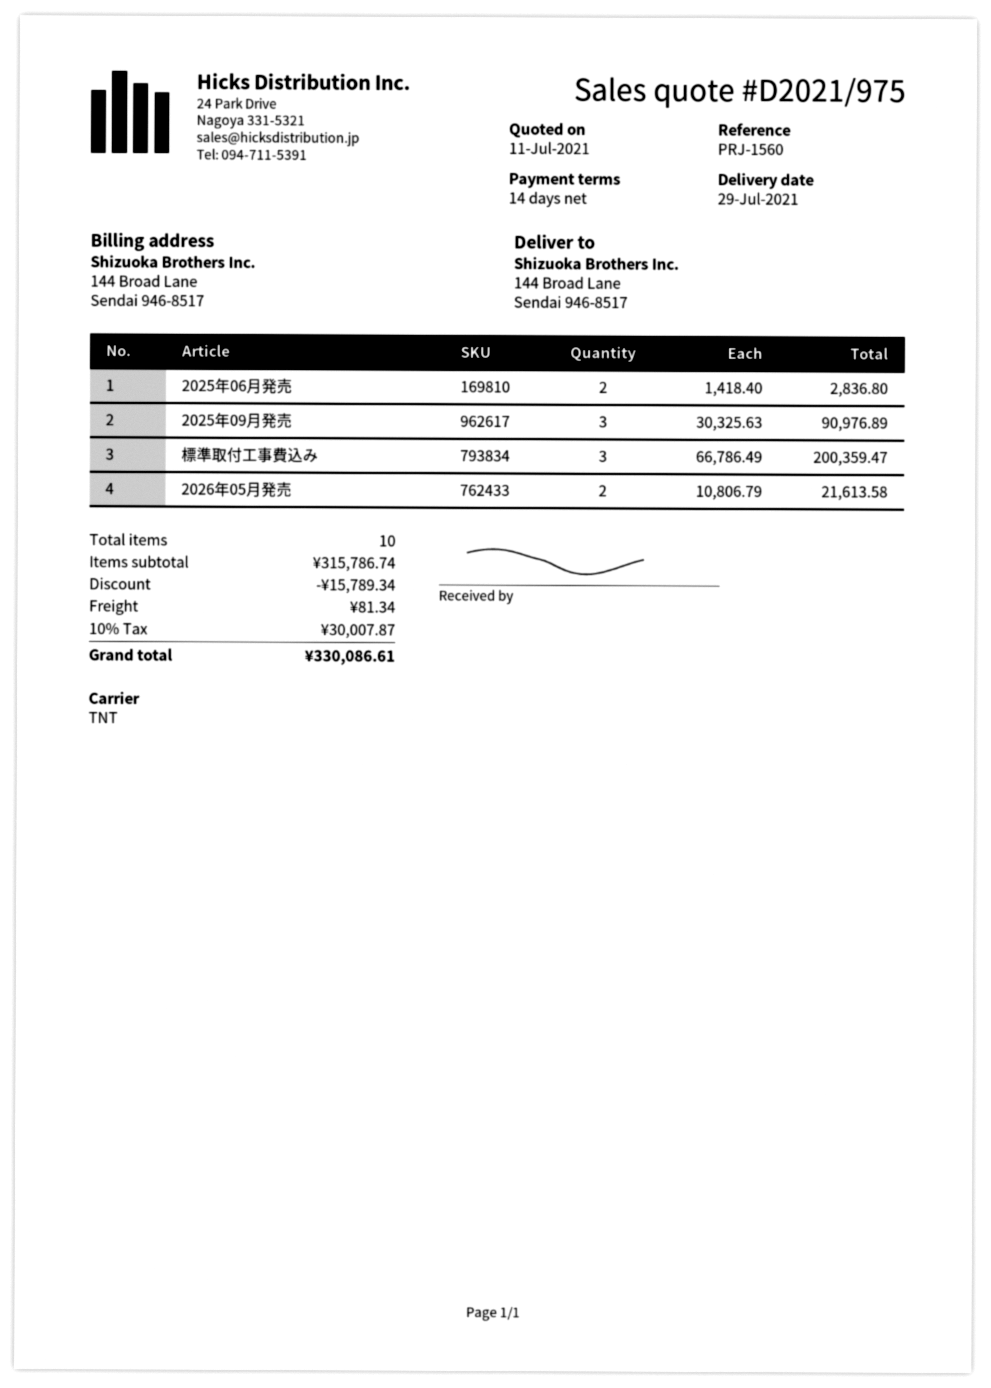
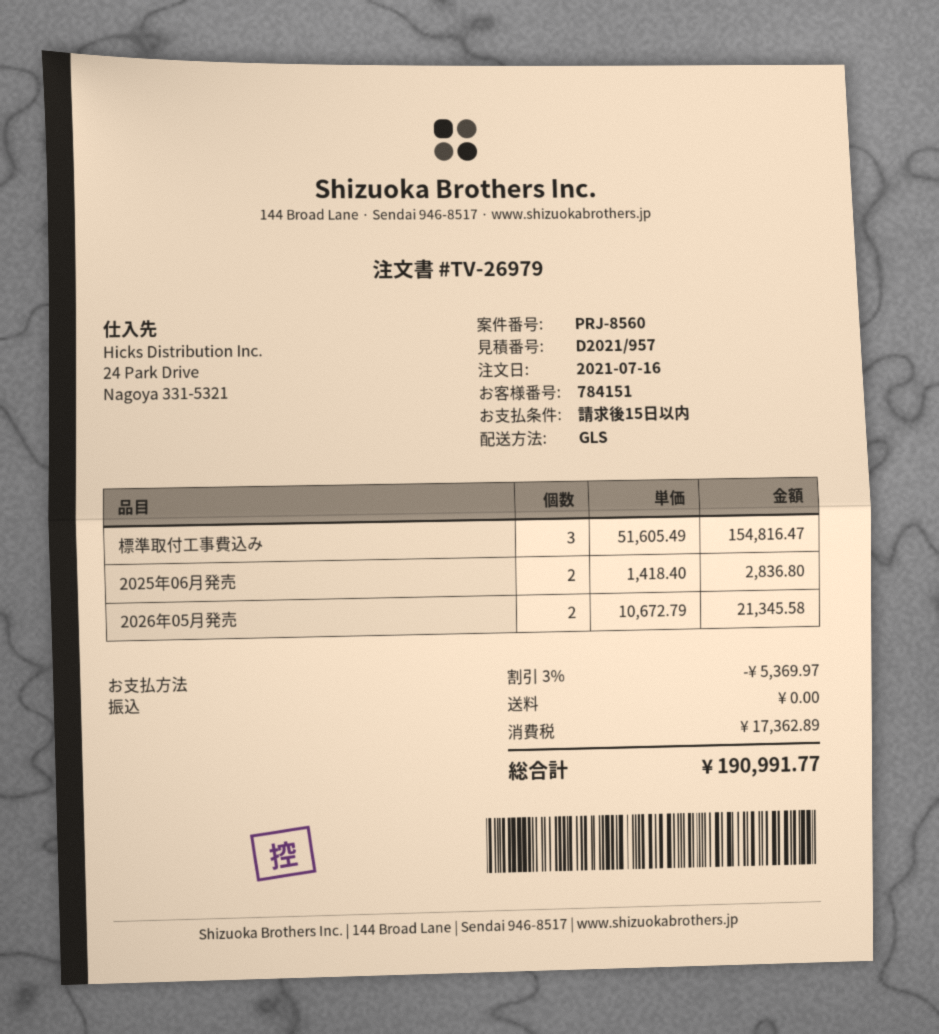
quote number: D2021/975 -> D2021/957
payment terms: 14 days -> 15 days
reference: PRJ-1560 -> PRJ-8560
shipping method: TNT -> GLS
2025年09月発売: 3 x 30325.63 = 90976.89 -> none
標準取付工事費込み: 3 x 66786.49 = 200359.47 -> 3 x 51605.49 = 154816.47
2026年05月発売: 2 x 10806.79 = 21613.58 -> 2 x 10672.79 = 21345.58
discount: 15789.34 -> 5369.97
shipping: 81.34 -> 0.00
tax: 30007.87 -> 17362.89
total: 330086.61 -> 190991.77

